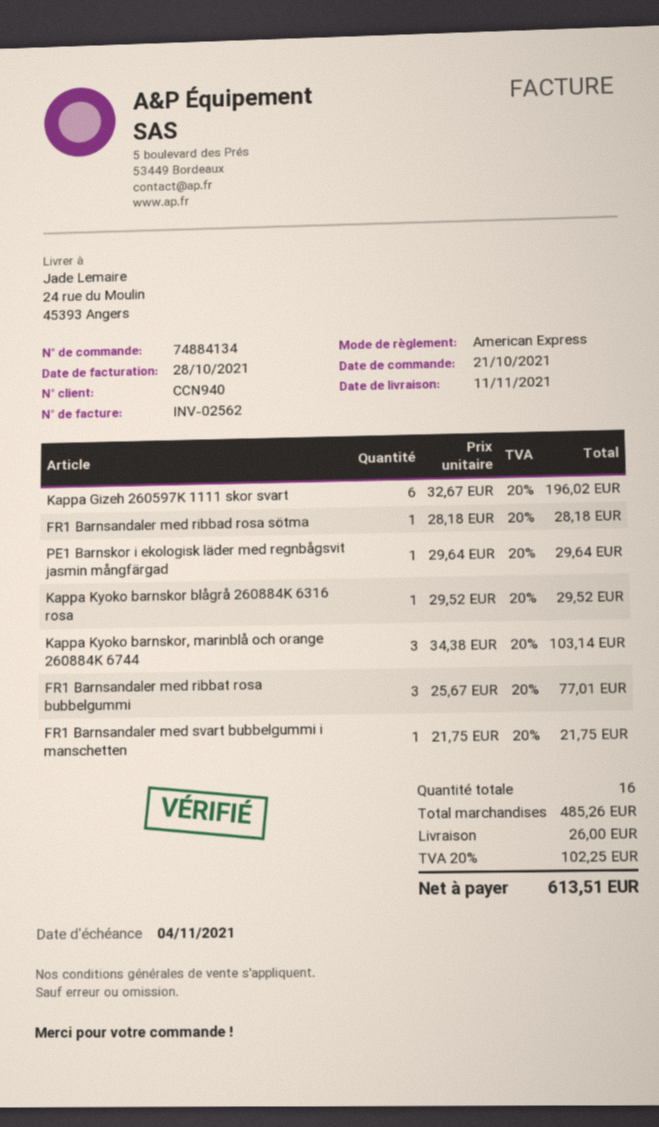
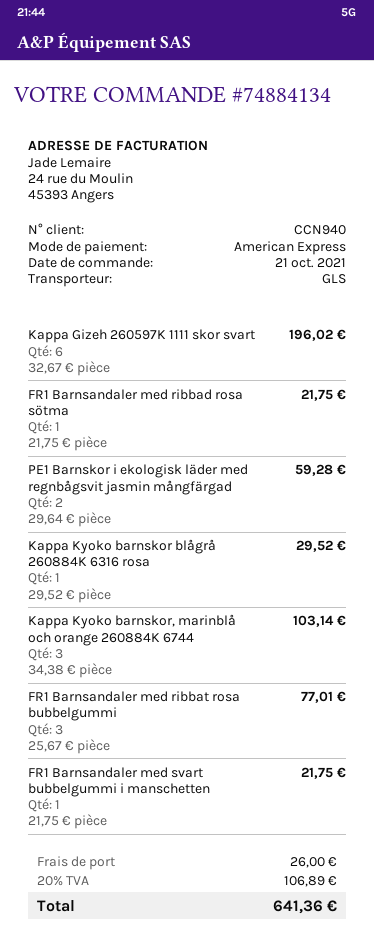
FR1 Barnsandaler med ribbad rosa sötma: 1 x 28.18 = 28.18 -> 1 x 21.75 = 21.75
PE1 Barnskor i ekologisk läder med regnbågsvit jasmin mångfärgad: 1 x 29.64 = 29.64 -> 2 x 29.64 = 59.28
tax: 20% = 102.25 -> 20% = 106.89
total: 613.51 -> 641.36

